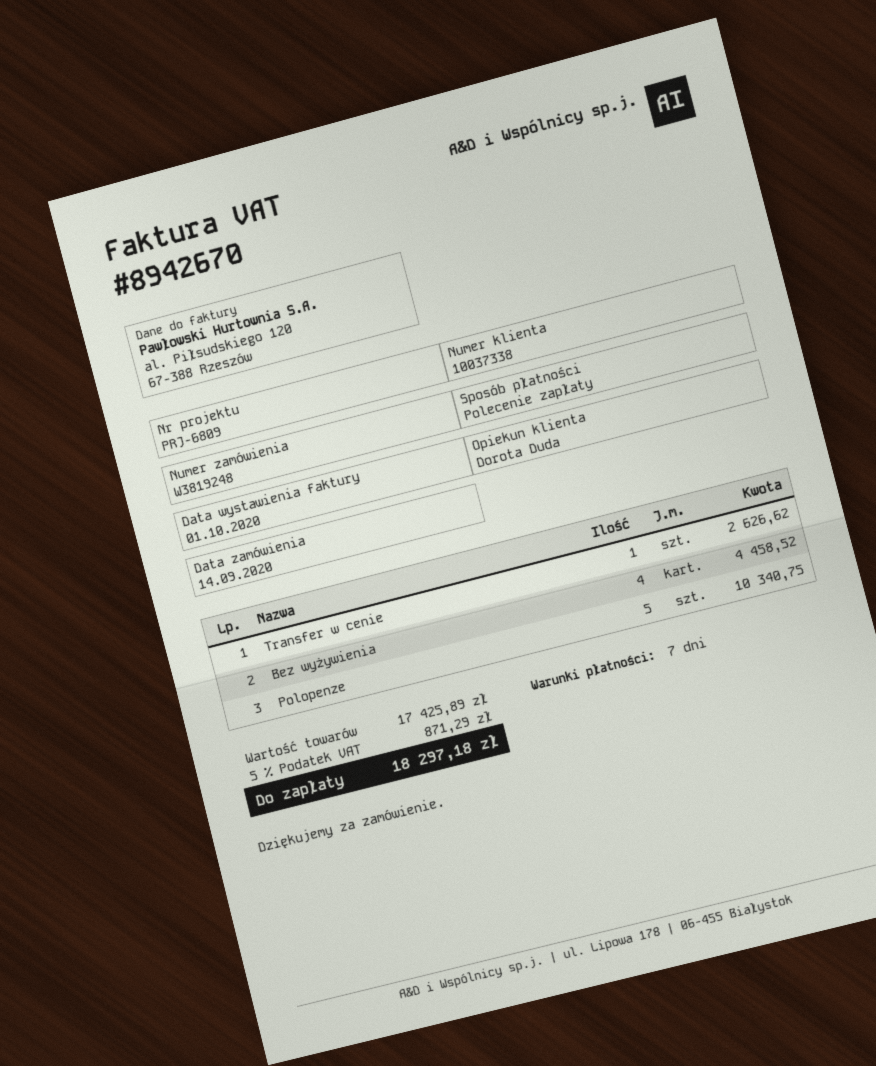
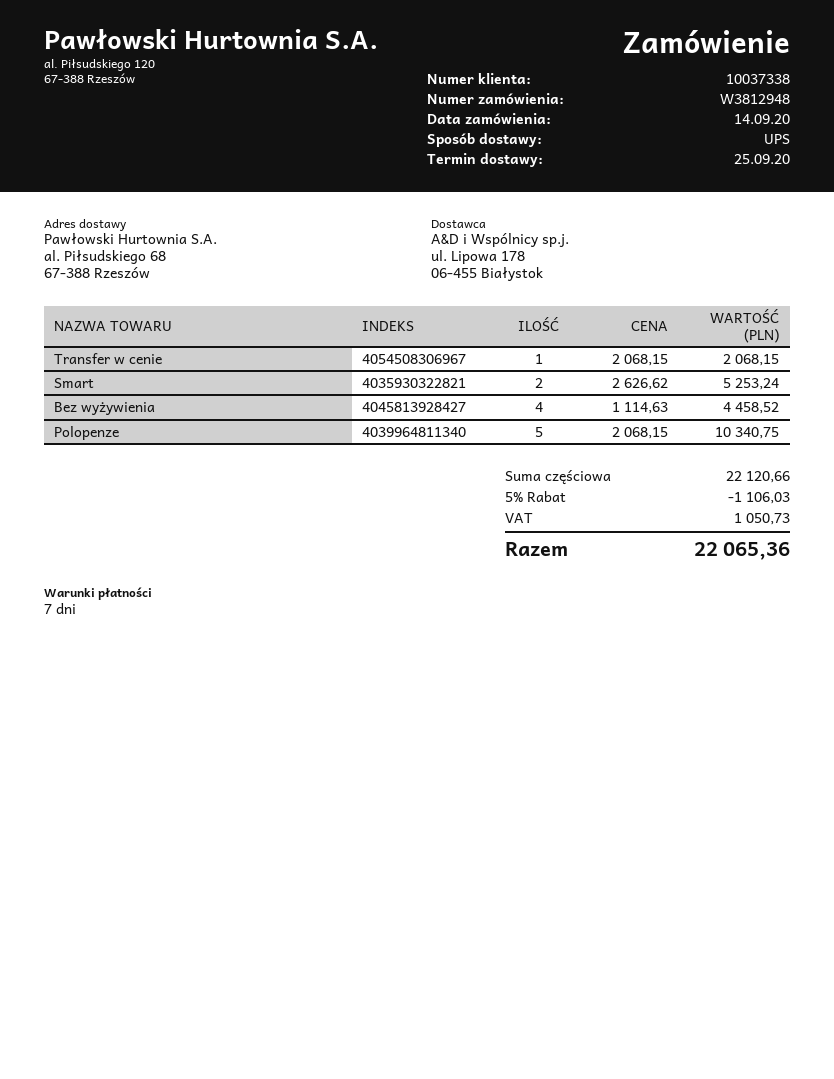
order number: W3819248 -> W3812948
Transfer w cenie: 1 for 2626.62 -> 1 for 2068.15
Smart: none -> 2 for 5253.24
subtotal: 17425.89 -> 22120.66
discount: none -> 5% = 1106.03
tax: 871.29 -> 1050.73
total: 18297.18 -> 22065.36

